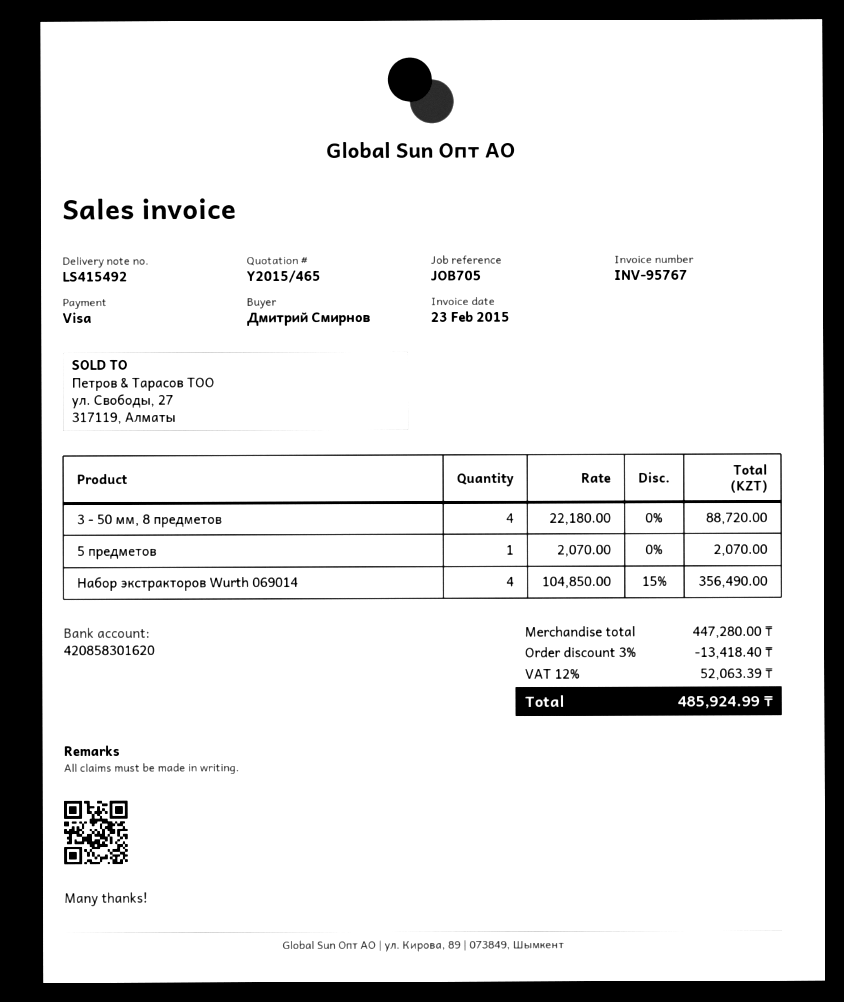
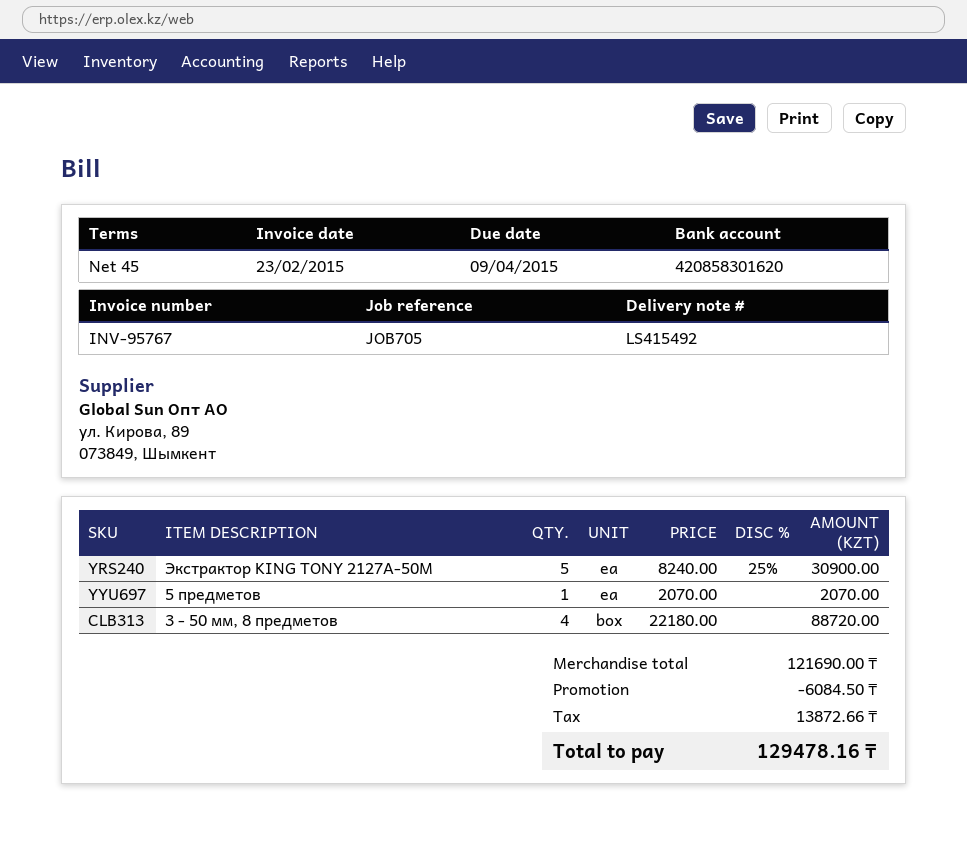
Набор экстракторов Wurth 069014: 4 x 104850.00 - 15% = 356490.00 -> none
Экстрактор KING TONY 2127A-50M: none -> 5 x 8240.00 - 25% = 30900.00
subtotal: 447280.00 -> 121690.00
discount: 13418.40 -> 6084.50
tax: 52063.39 -> 13872.66
total: 485924.99 -> 129478.16

